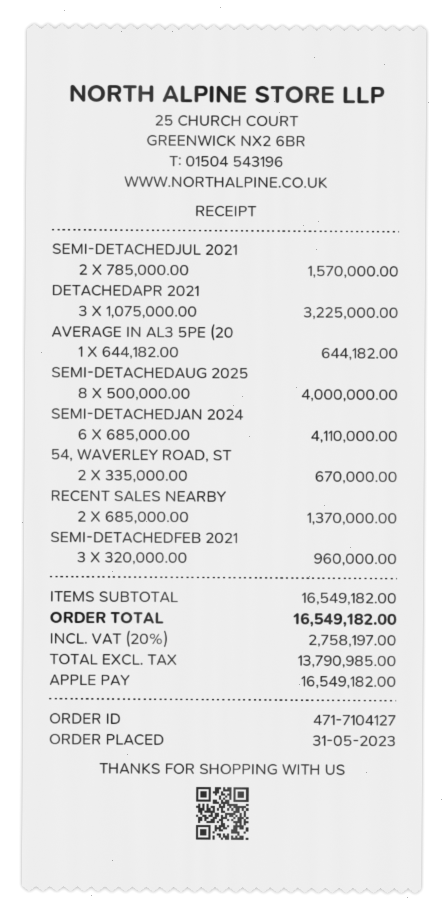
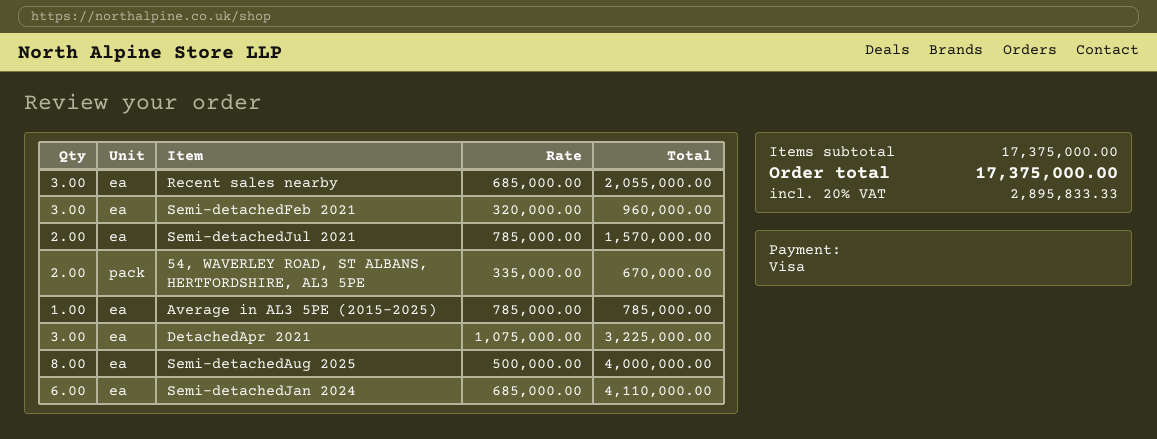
payment method: Apple Pay -> Visa
AVERAGE IN AL3 5PE (20: 1 x 644182.00 = 644182.00 -> 1 x 785000.00 = 785000.00
RECENT SALES NEARBY: 2 x 685000.00 = 1370000.00 -> 3 x 685000.00 = 2055000.00
subtotal: 16549182.00 -> 17375000.00
tax: 20% = 2758197.00 -> 20% = 2895833.33
total: 16549182.00 -> 17375000.00

